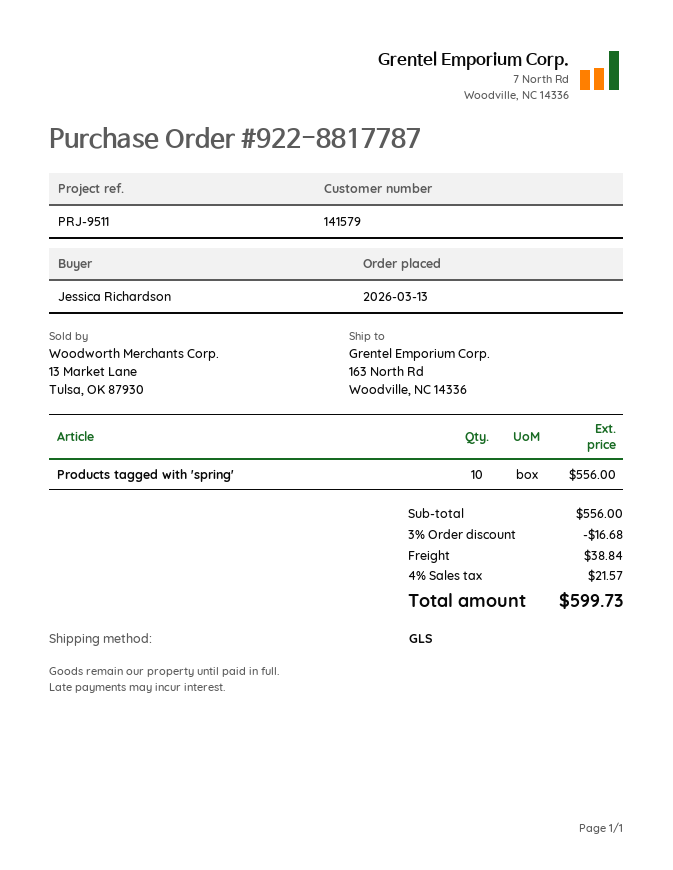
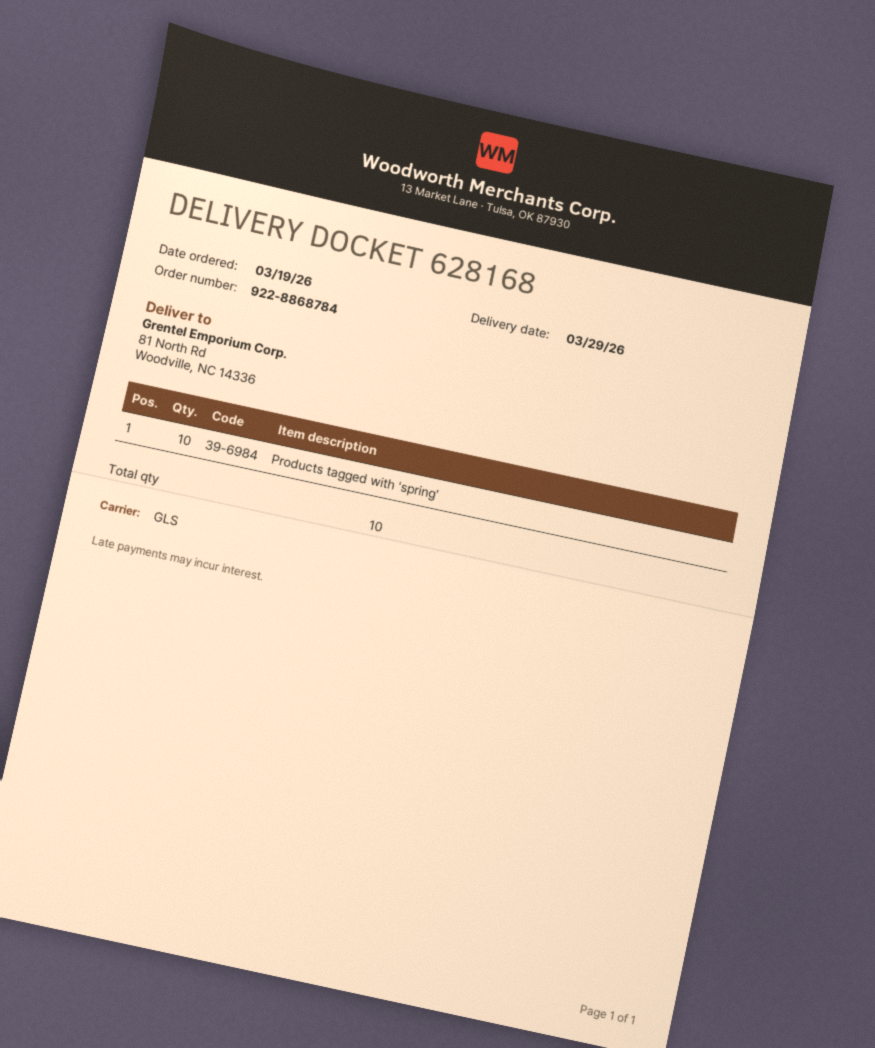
order number: 922-8817787 -> 922-8868784
order date: 2026-03-13 -> 2026-03-19
ship to: 163 North Rd, Woodville, NC 14336 -> 81 North Rd, Woodville, NC 14336

